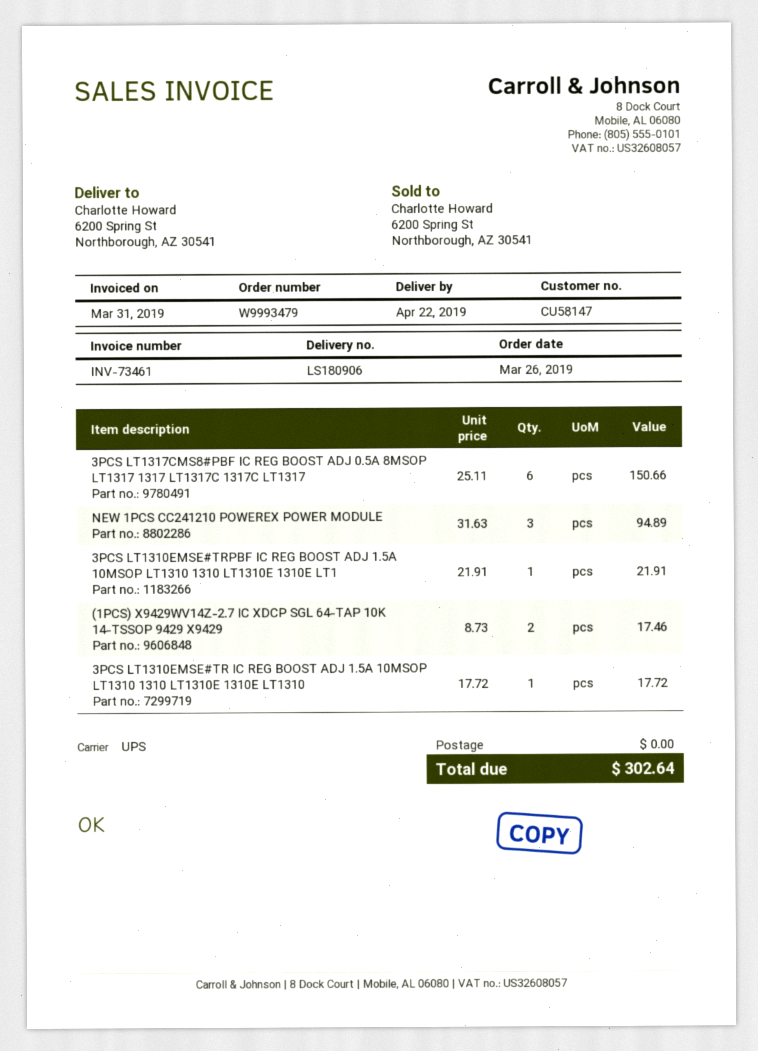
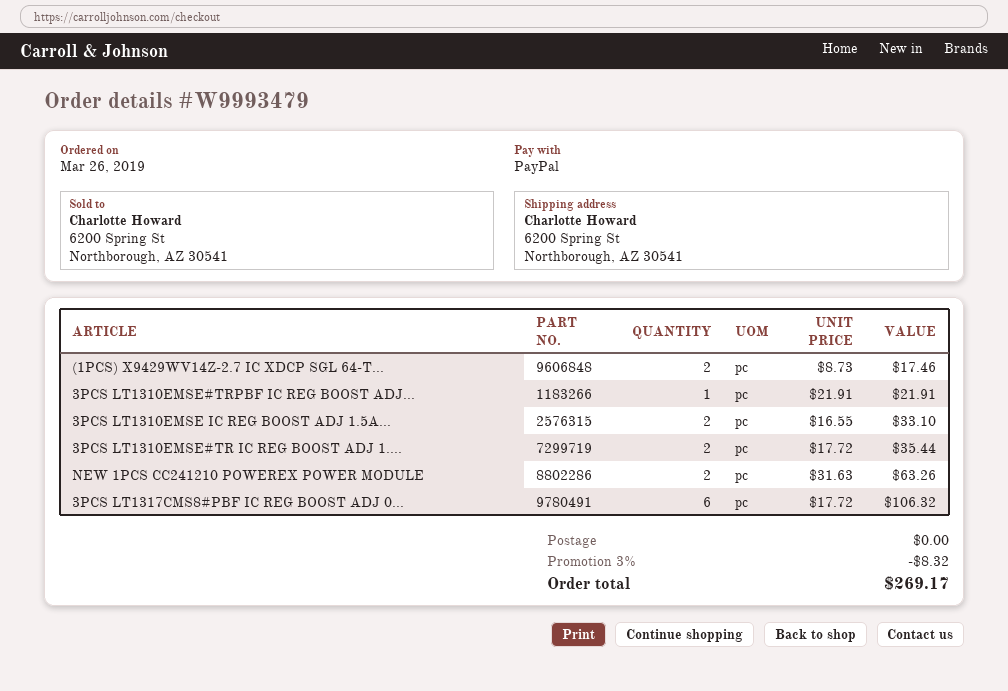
3PCS LT1317CMS8#PBF IC REG BOOST ADJ 0.5A 8MSOP LT1317 1317 LT1317C 1317C LT1317: 6 x 25.11 = 150.66 -> 6 x 17.72 = 106.32
NEW 1PCS CC241210 POWEREX POWER MODULE: 3 x 31.63 = 94.89 -> 2 x 31.63 = 63.26
3PCS LT1310EMSE#TR IC REG BOOST ADJ 1.5A 10MSOP LT1310 1310 LT1310E 1310E LT1310: 1 x 17.72 = 17.72 -> 2 x 17.72 = 35.44
3PCS LT1310EMSE IC REG BOOST ADJ 1.5A...: none -> 2 x 16.55 = 33.10
discount: none -> 3% = 8.32
total: 302.64 -> 269.17

